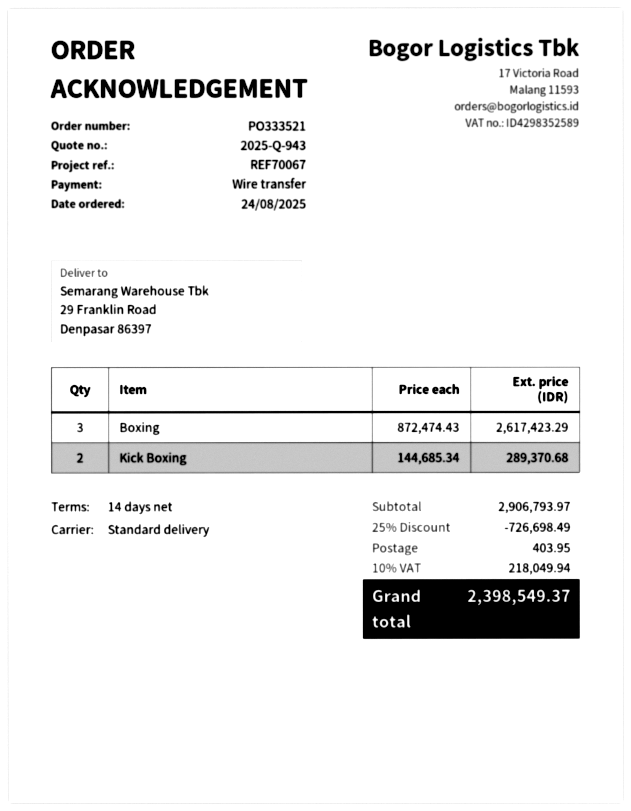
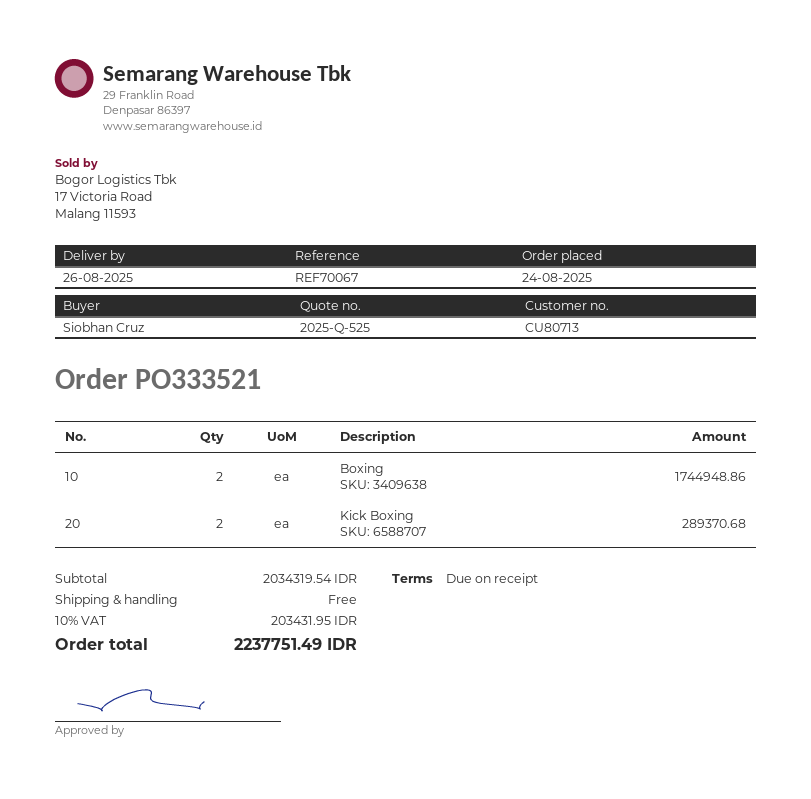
quote number: 2025-Q-943 -> 2025-Q-525
payment terms: 14 days -> on receipt
Boxing: 3 for 2617423.29 -> 2 for 1744948.86
subtotal: 2906793.97 -> 2034319.54
discount: 25% = 726698.49 -> none
shipping: 403.95 -> 0.00
tax: 10% = 218049.94 -> 10% = 203431.95
total: 2398549.37 -> 2237751.49

